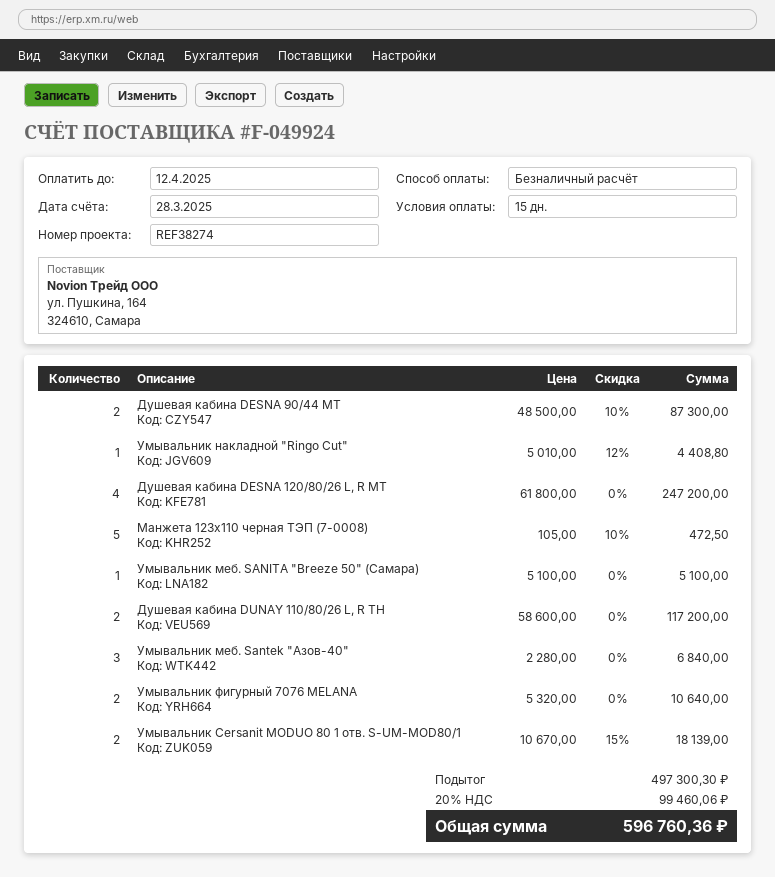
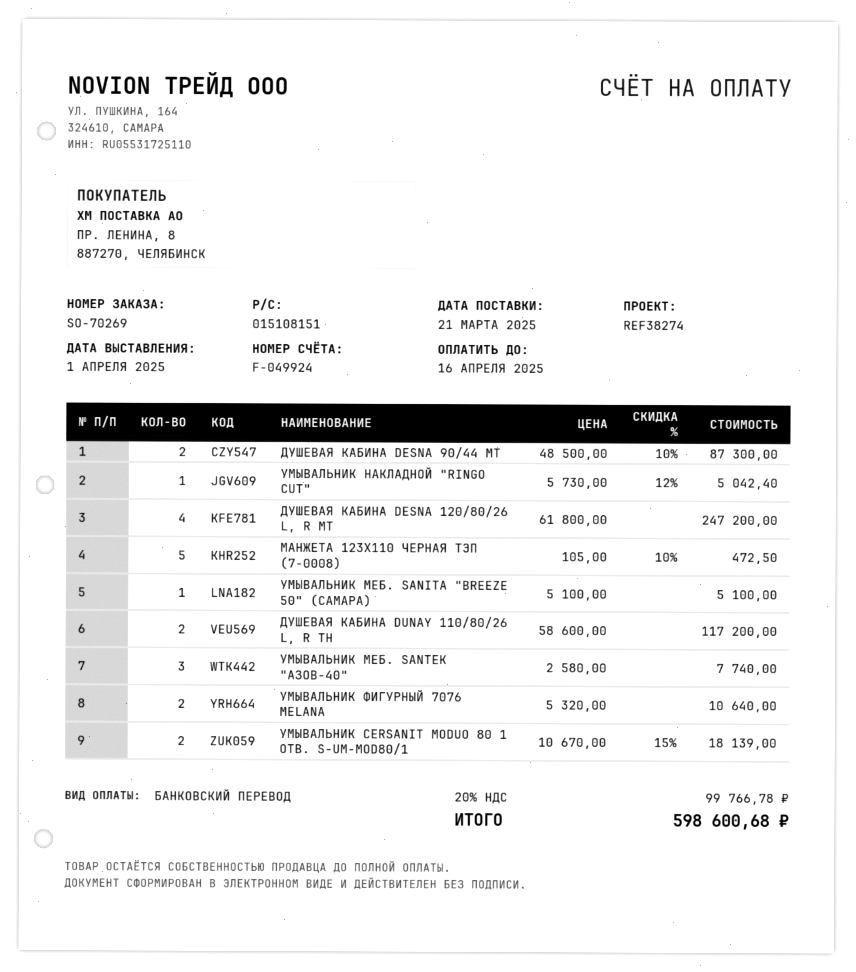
invoice date: 2025-03-28 -> 2025-04-01
due date: 2025-04-12 -> 2025-04-16
Умывальник накладной "Ringo Cut": 1 x 5010.00 - 12% = 4408.80 -> 1 x 5730.00 - 12% = 5042.40
Умывальник меб. Santek "Азов-40": 3 x 2280.00 = 6840.00 -> 3 x 2580.00 = 7740.00
tax: 20% = 99460.06 -> 20% = 99766.78
total: 596760.36 -> 598600.68

